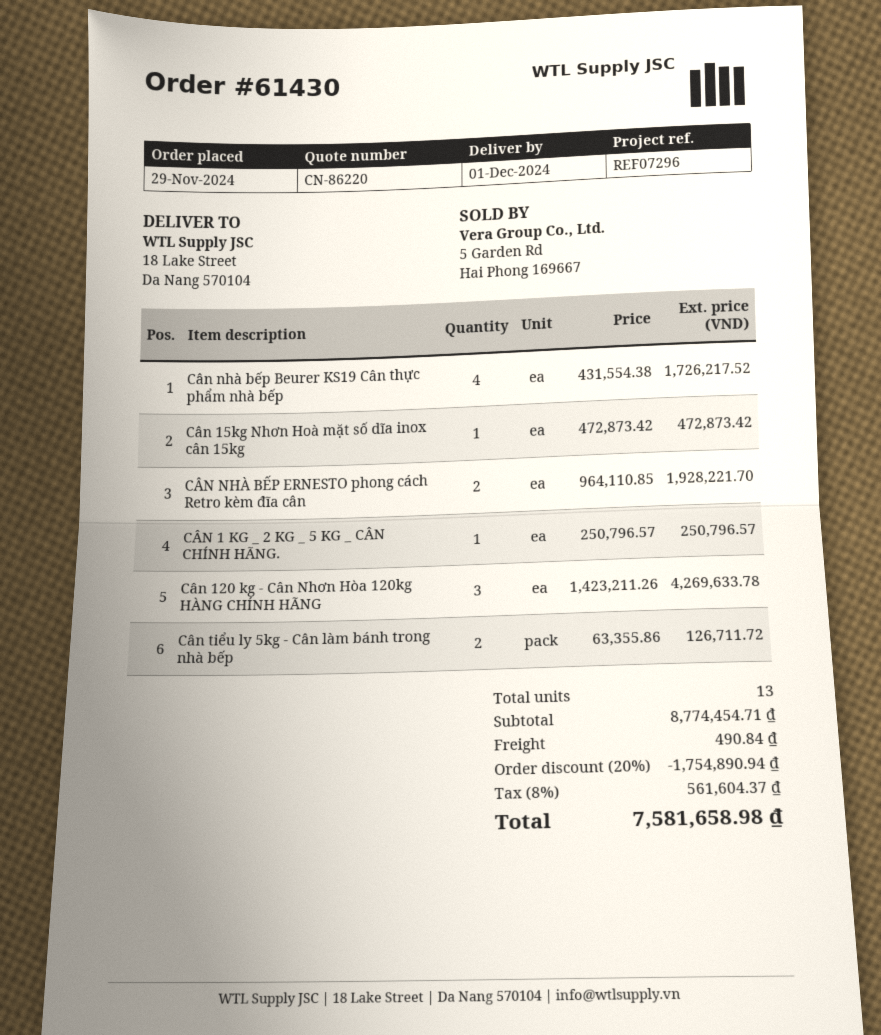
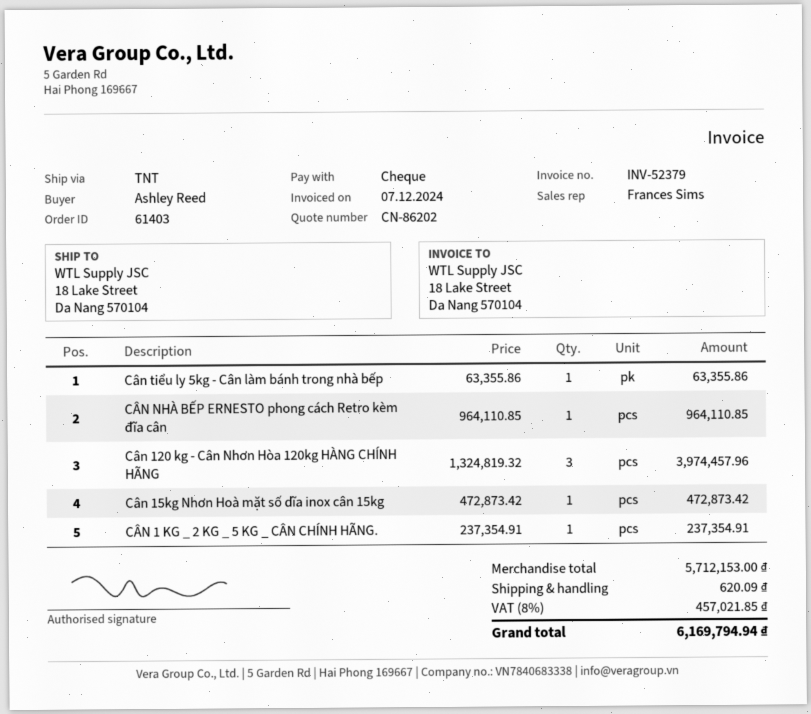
quote number: CN-86220 -> CN-86202
order number: 61430 -> 61403
Cân nhà bếp Beurer KS19 Cân thực phẩm nhà bếp: 4 x 431554.38 = 1726217.52 -> none
CÂN NHÀ BẾP ERNESTO phong cách Retro kèm đĩa cân: 2 x 964110.85 = 1928221.70 -> 1 x 964110.85 = 964110.85
CÂN 1 KG _ 2 KG _ 5 KG _ CÂN CHÍNH HÃNG.: 1 x 250796.57 = 250796.57 -> 1 x 237354.91 = 237354.91
Cân 120 kg - Cân Nhơn Hòa 120kg HÀNG CHÍNH HÃNG: 3 x 1423211.26 = 4269633.78 -> 3 x 1324819.32 = 3974457.96
Cân tiểu ly 5kg - Cân làm bánh trong nhà bếp: 2 x 63355.86 = 126711.72 -> 1 x 63355.86 = 63355.86
subtotal: 8774454.71 -> 5712153.00
discount: 20% = 1754890.94 -> none
shipping: 490.84 -> 620.09
tax: 8% = 561604.37 -> 8% = 457021.85
total: 7581658.98 -> 6169794.94

